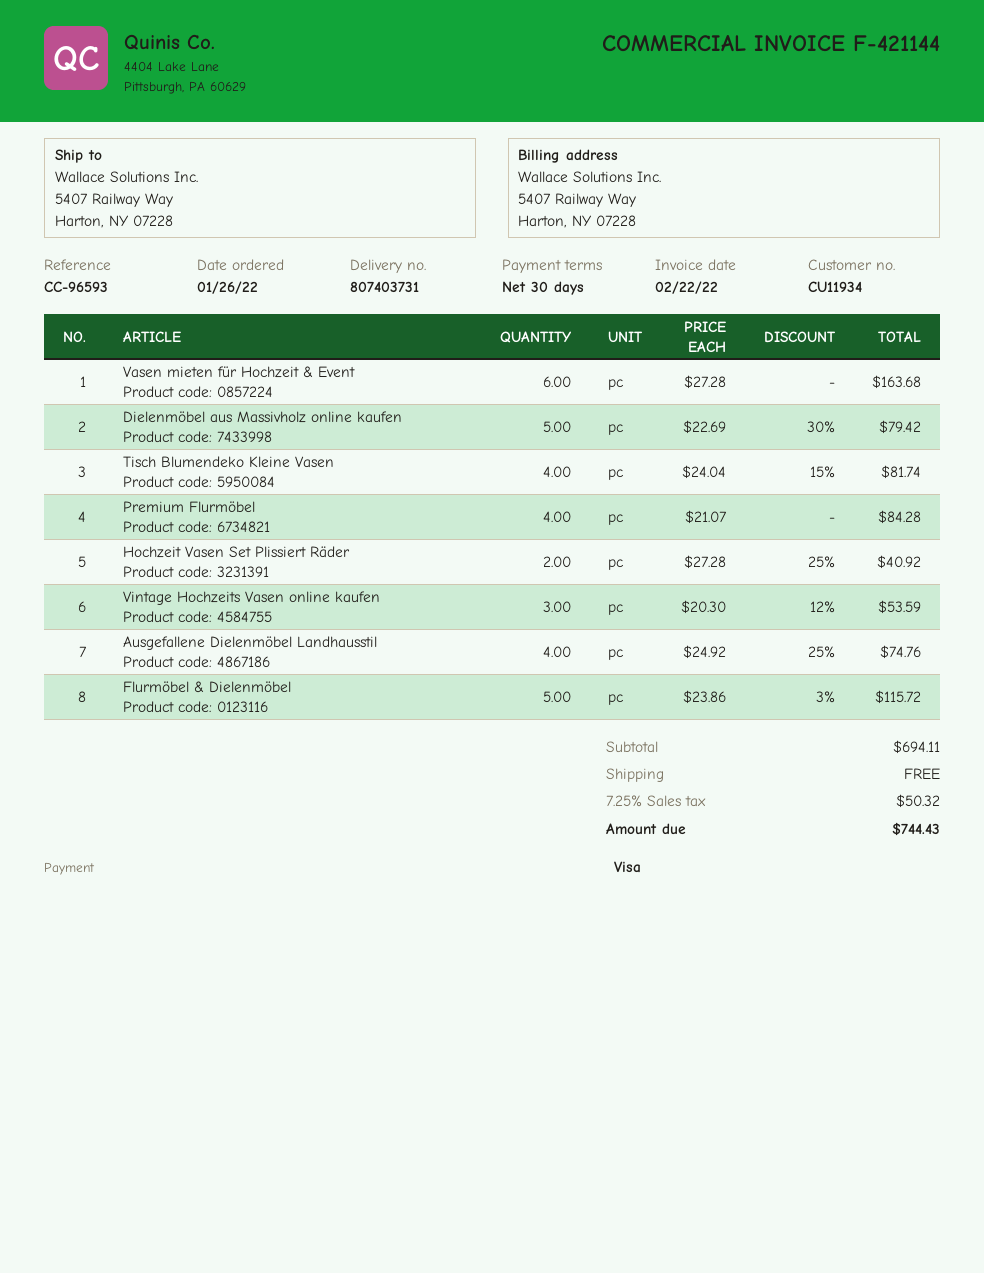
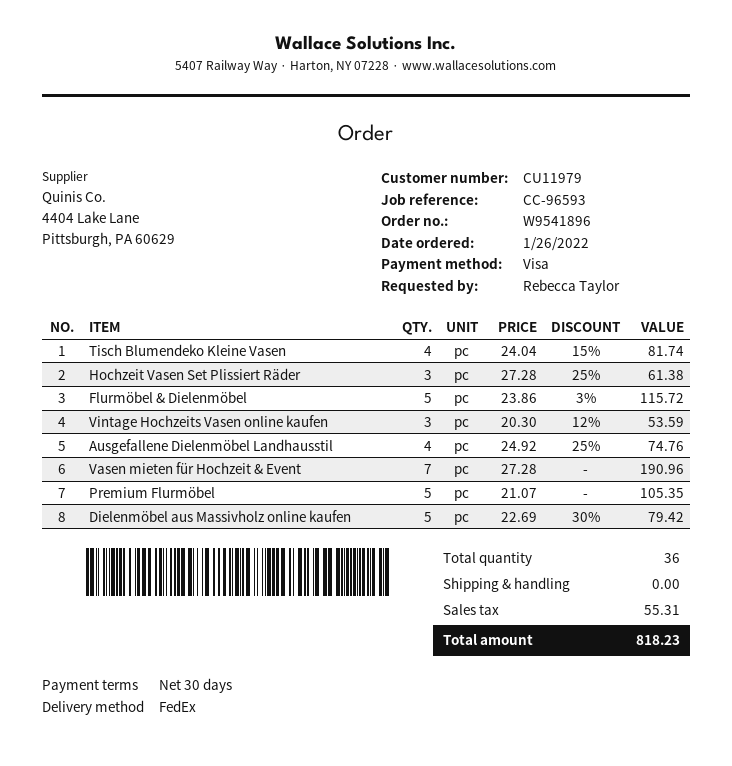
customer number: CU11934 -> CU11979
Vasen mieten für Hochzeit & Event: 6 x 27.28 = 163.68 -> 7 x 27.28 = 190.96
Premium Flurmöbel: 4 x 21.07 = 84.28 -> 5 x 21.07 = 105.35
Hochzeit Vasen Set Plissiert Räder: 2 x 27.28 - 25% = 40.92 -> 3 x 27.28 - 25% = 61.38
tax: 50.32 -> 55.31
total: 744.43 -> 818.23

